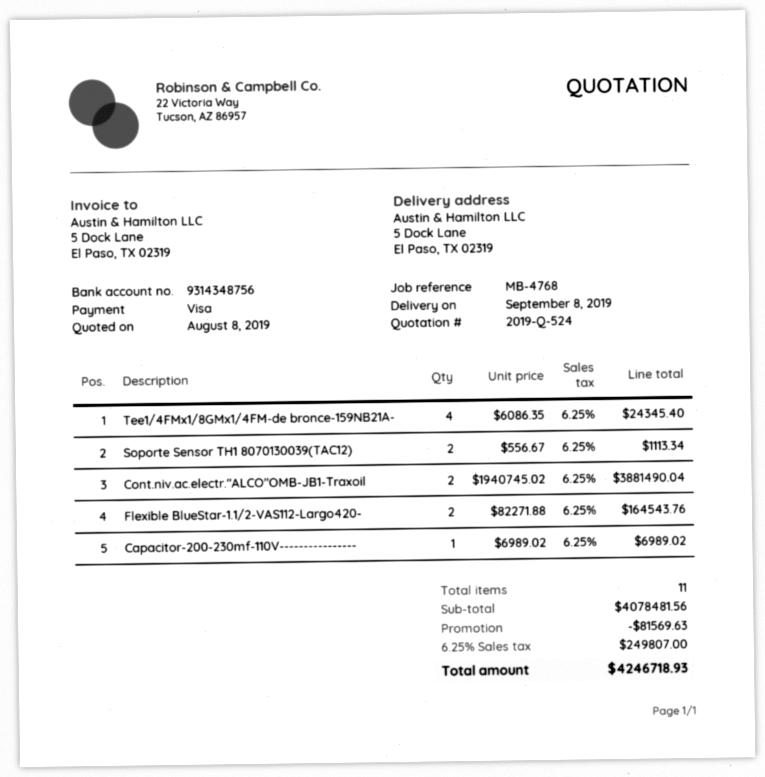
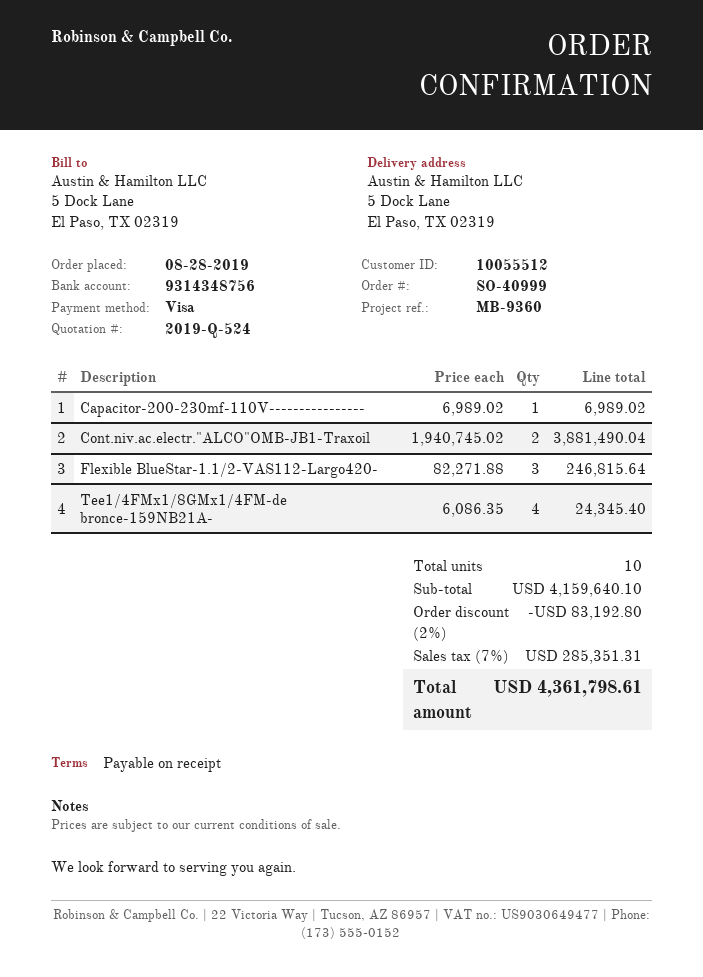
reference: MB-4768 -> MB-9360
Soporte Sensor TH1 8070130039(TAC12): 2 x 556.67 = 1113.34 -> none
Flexible BlueStar-1.1/2-VAS112-Largo420-: 2 x 82271.88 = 164543.76 -> 3 x 82271.88 = 246815.64
total quantity: 11 -> 10
subtotal: 4078481.56 -> 4159640.10
discount: 81569.63 -> 83192.80
tax: 6.25% = 249807.00 -> 7% = 285351.31
total: 4246718.93 -> 4361798.61

